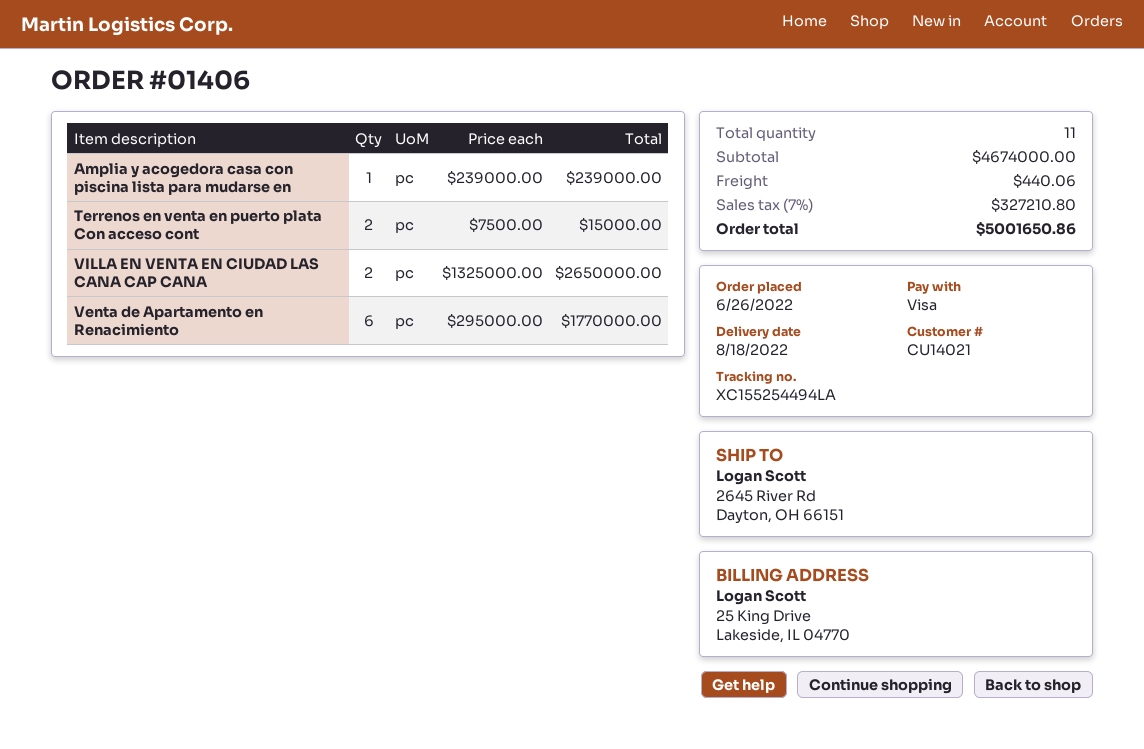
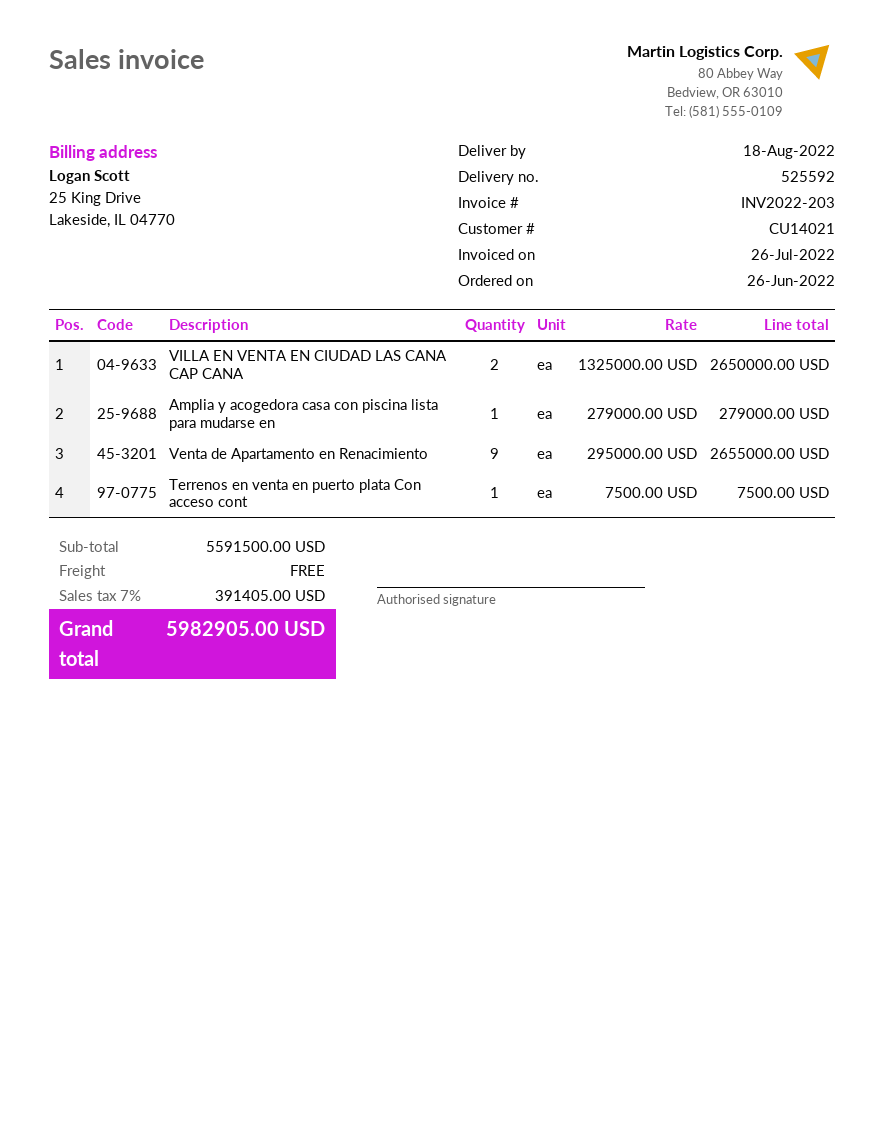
Amplia y acogedora casa con piscina lista para mudarse en: 1 x 239000.00 = 239000.00 -> 1 x 279000.00 = 279000.00
Terrenos en venta en puerto plata Con acceso cont: 2 x 7500.00 = 15000.00 -> 1 x 7500.00 = 7500.00
Venta de Apartamento en Renacimiento: 6 x 295000.00 = 1770000.00 -> 9 x 295000.00 = 2655000.00
subtotal: 4674000.00 -> 5591500.00
shipping: 440.06 -> 0.00
tax: 7% = 327210.80 -> 7% = 391405.00
total: 5001650.86 -> 5982905.00

